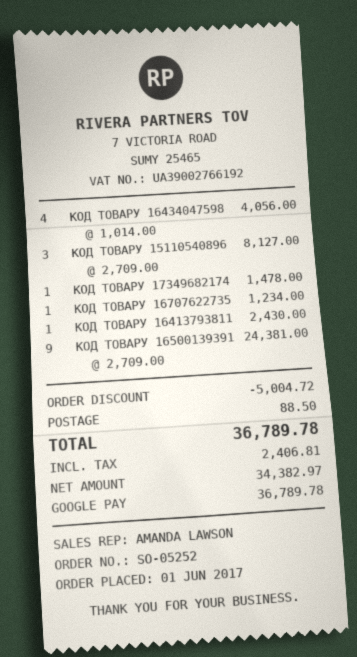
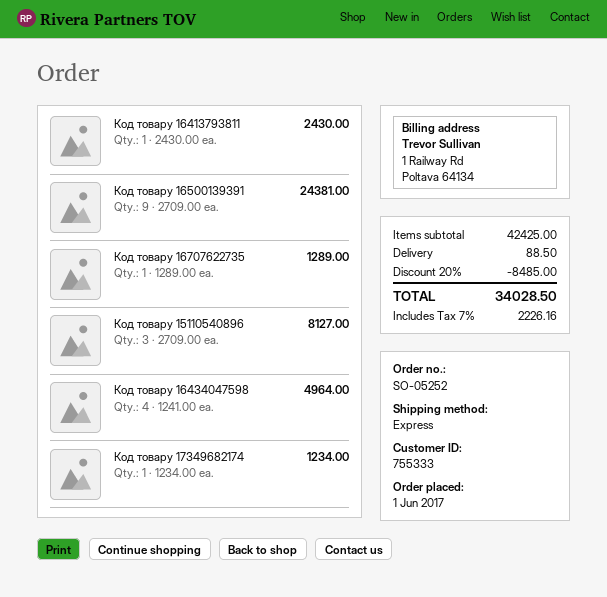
КОД ТОВАРУ 16434047598: 4 x 1014.00 = 4056.00 -> 4 x 1241.00 = 4964.00
КОД ТОВАРУ 17349682174: 1 x 1478.00 = 1478.00 -> 1 x 1234.00 = 1234.00
КОД ТОВАРУ 16707622735: 1 x 1234.00 = 1234.00 -> 1 x 1289.00 = 1289.00
discount: 5004.72 -> 8485.00
tax: 2406.81 -> 2226.16
total: 36789.78 -> 34028.50

